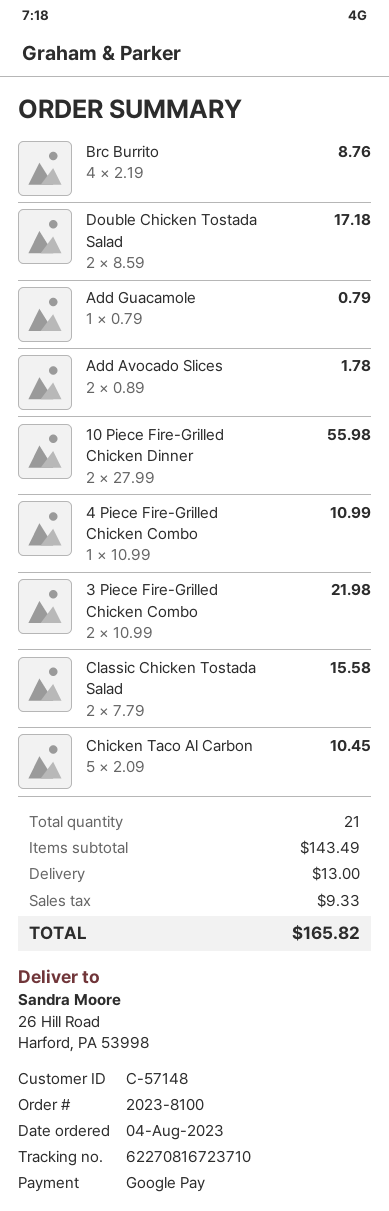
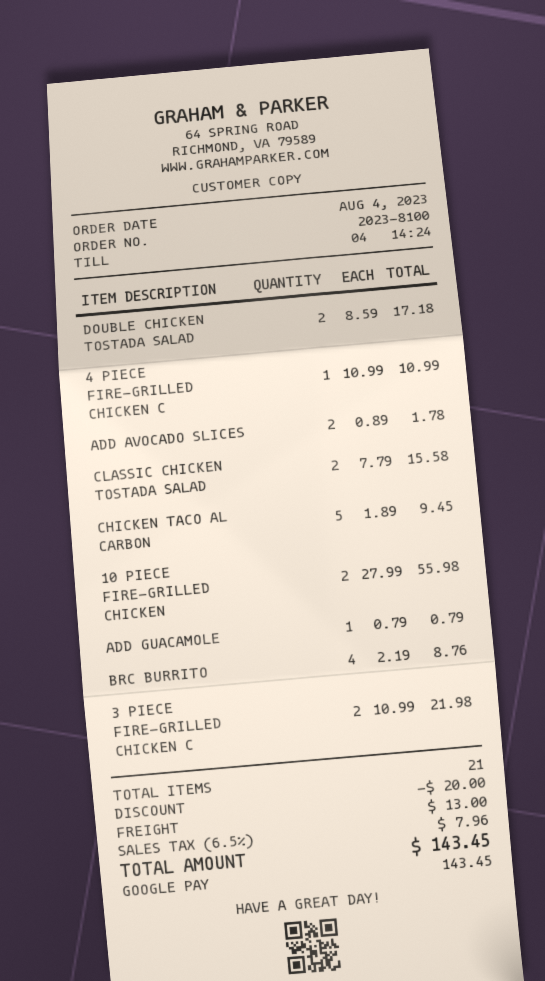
Chicken Taco Al Carbon: 5 x 2.09 = 10.45 -> 5 x 1.89 = 9.45
discount: none -> 20.00
tax: 9.33 -> 7.96
total: 165.82 -> 143.45

